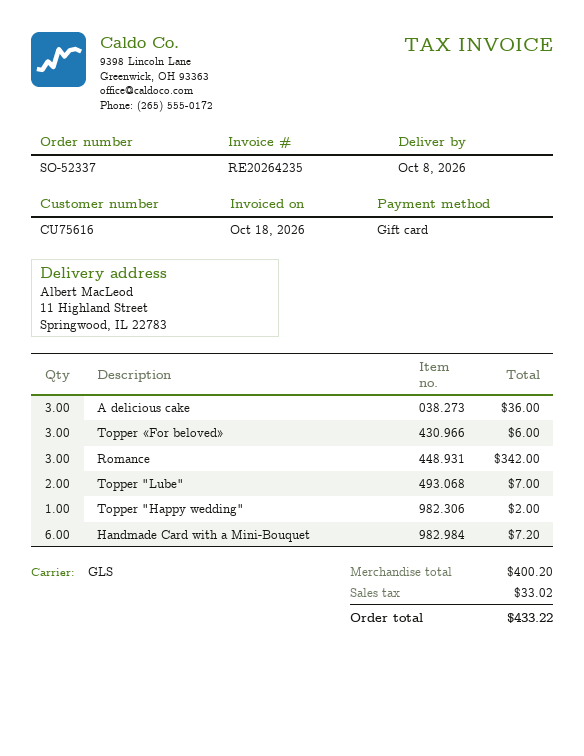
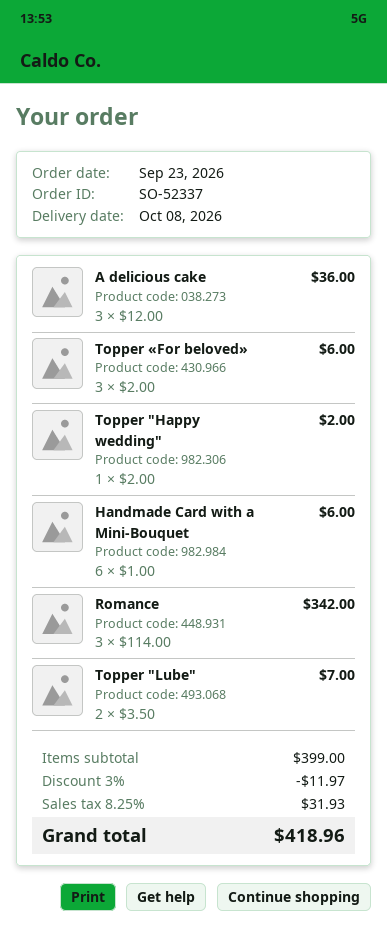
Handmade Card with a Mini-Bouquet: 6 for 7.20 -> 6 for 6.00
subtotal: 400.20 -> 399.00
discount: none -> 3% = 11.97
tax: 33.02 -> 31.93
total: 433.22 -> 418.96

